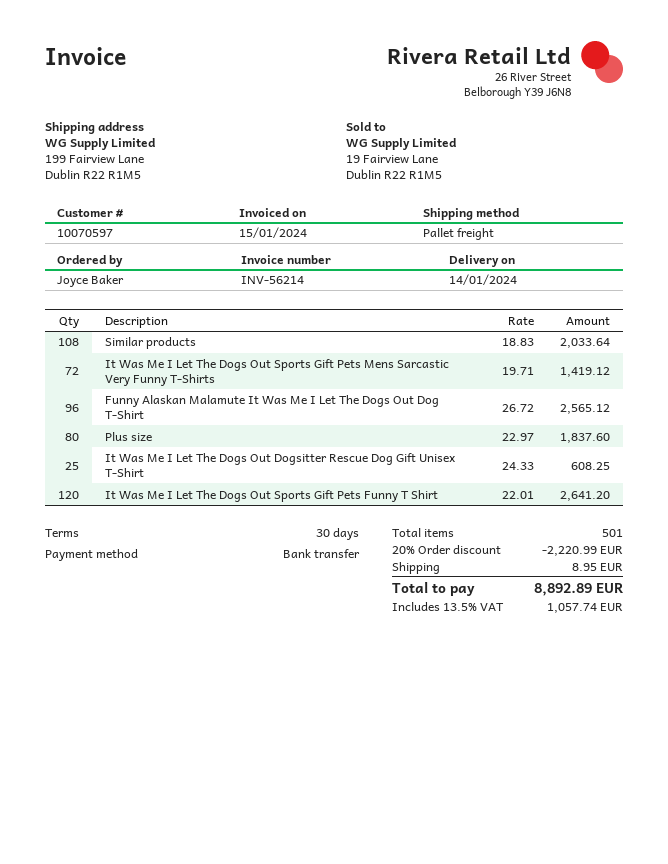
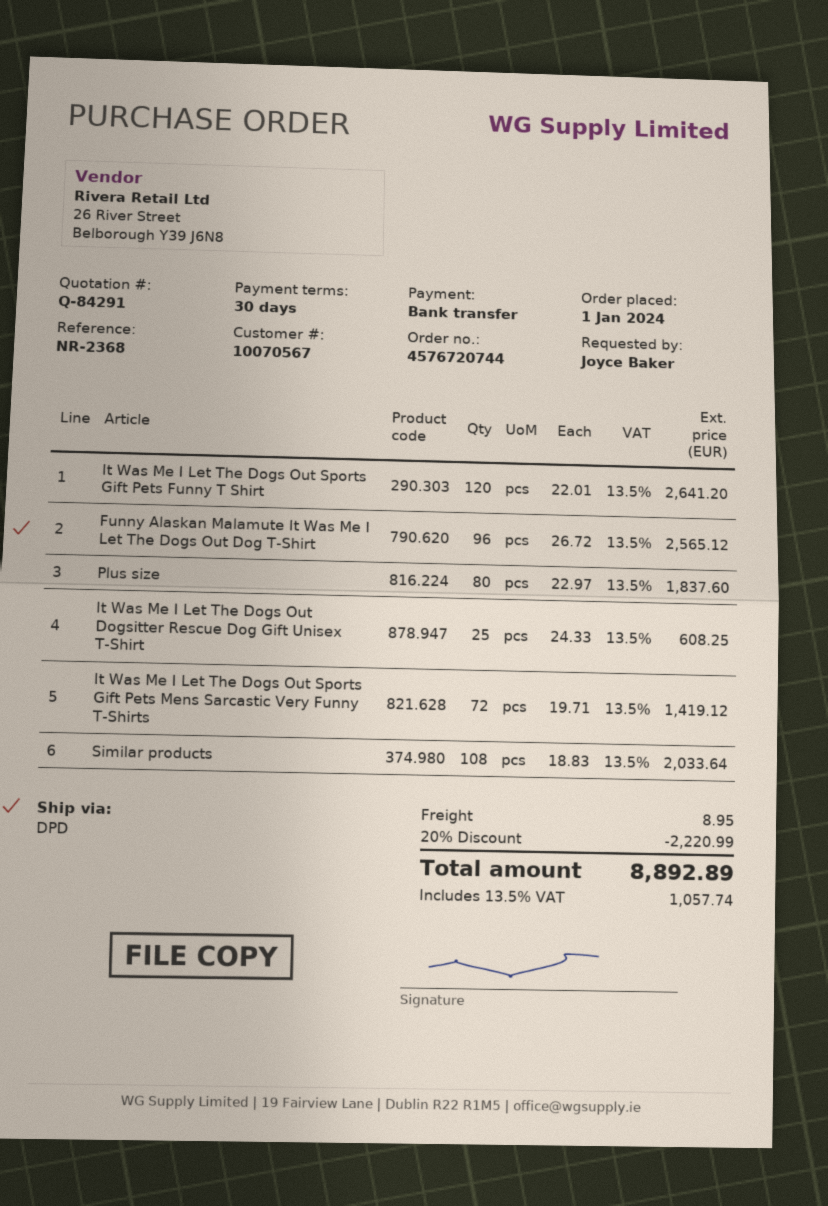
customer number: 10070597 -> 10070567
shipping method: pallet freight -> DPD

